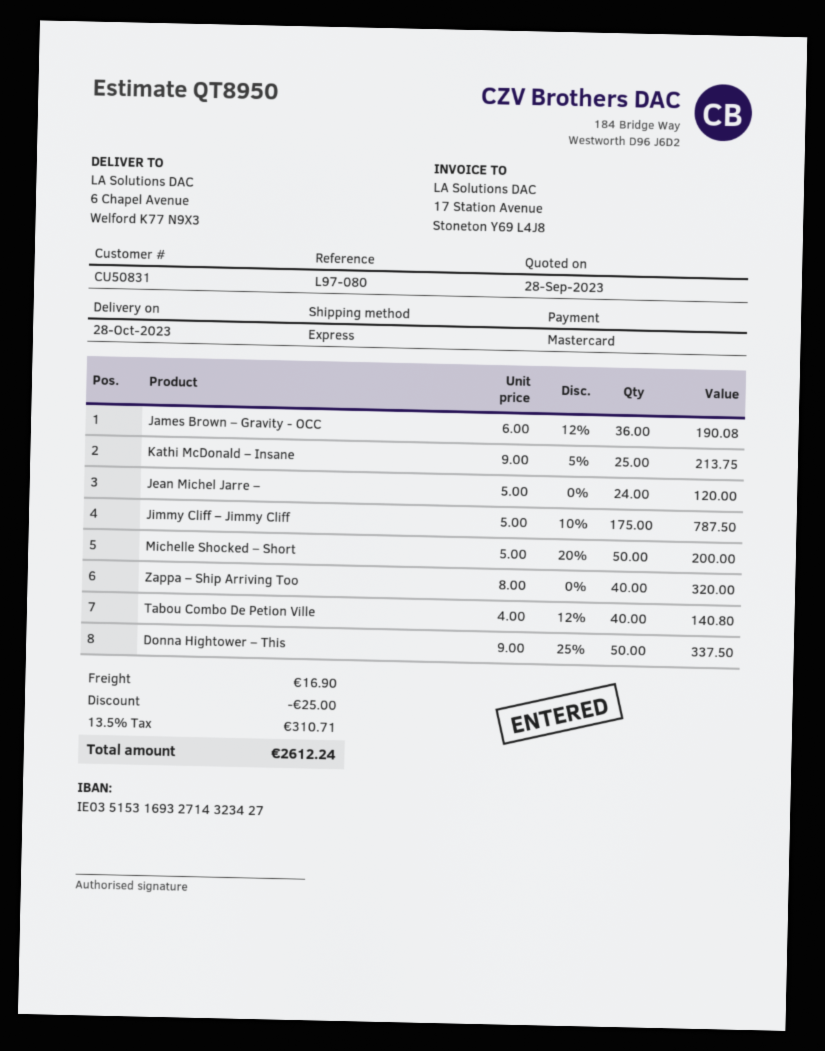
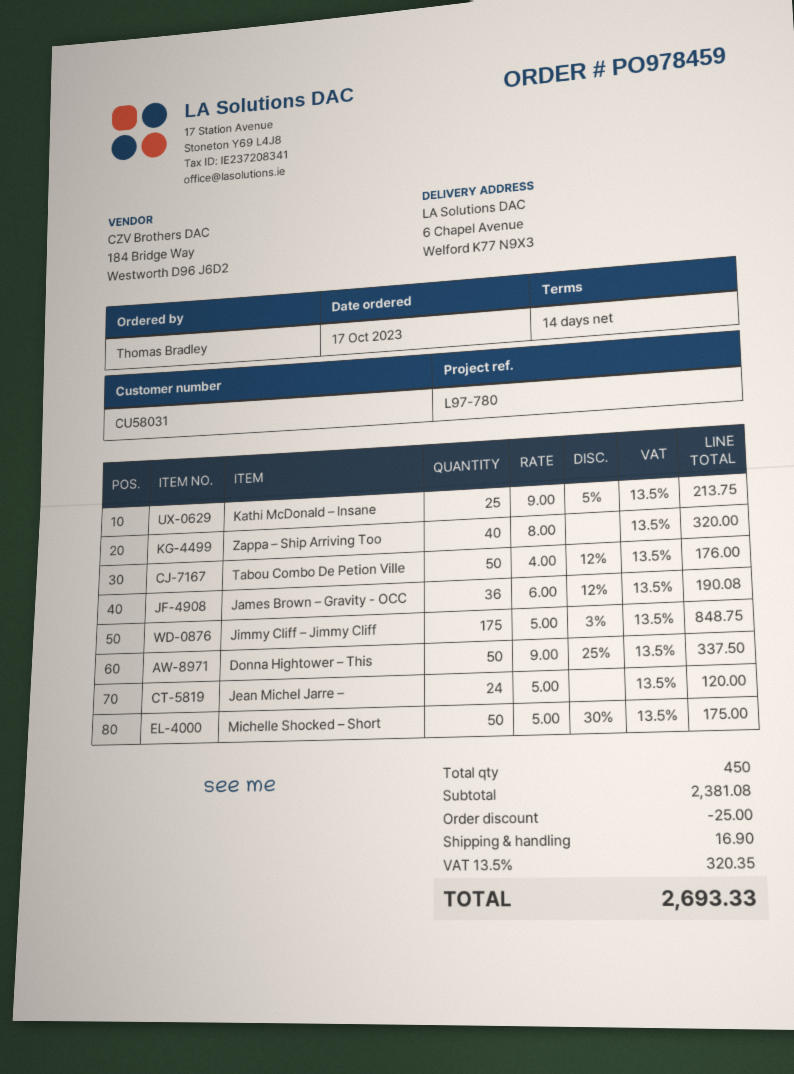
customer number: CU50831 -> CU58031
reference: L97-080 -> L97-780
Jimmy Cliff – Jimmy Cliff: 175 x 5.00 - 10% = 787.50 -> 175 x 5.00 - 3% = 848.75
Michelle Shocked – Short: 50 x 5.00 - 20% = 200.00 -> 50 x 5.00 - 30% = 175.00
Tabou Combo De Petion Ville: 40 x 4.00 - 12% = 140.80 -> 50 x 4.00 - 12% = 176.00
tax: 13.5% = 310.71 -> 13.5% = 320.35
total: 2612.24 -> 2693.33

